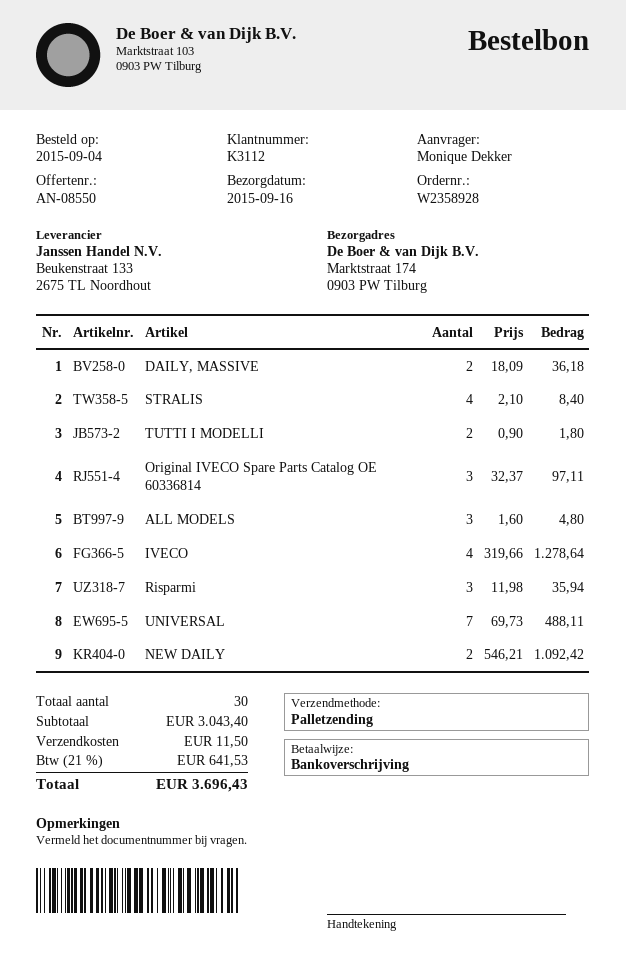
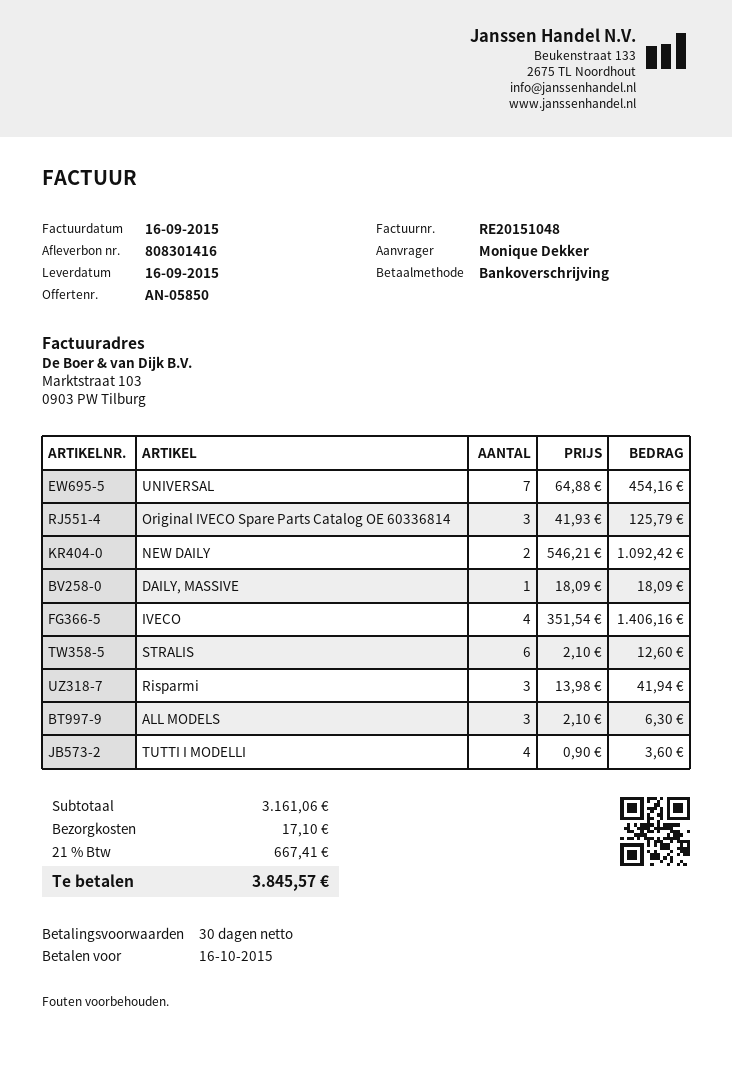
quote number: AN-08550 -> AN-05850
DAILY, MASSIVE: 2 x 18.09 = 36.18 -> 1 x 18.09 = 18.09
STRALIS: 4 x 2.10 = 8.40 -> 6 x 2.10 = 12.60
TUTTI I MODELLI: 2 x 0.90 = 1.80 -> 4 x 0.90 = 3.60
Original IVECO Spare Parts Catalog OE 60336814: 3 x 32.37 = 97.11 -> 3 x 41.93 = 125.79
ALL MODELS: 3 x 1.60 = 4.80 -> 3 x 2.10 = 6.30
IVECO: 4 x 319.66 = 1278.64 -> 4 x 351.54 = 1406.16
Risparmi: 3 x 11.98 = 35.94 -> 3 x 13.98 = 41.94
UNIVERSAL: 7 x 69.73 = 488.11 -> 7 x 64.88 = 454.16
subtotal: 3043.40 -> 3161.06
shipping: 11.50 -> 17.10
tax: 21% = 641.53 -> 21% = 667.41
total: 3696.43 -> 3845.57

